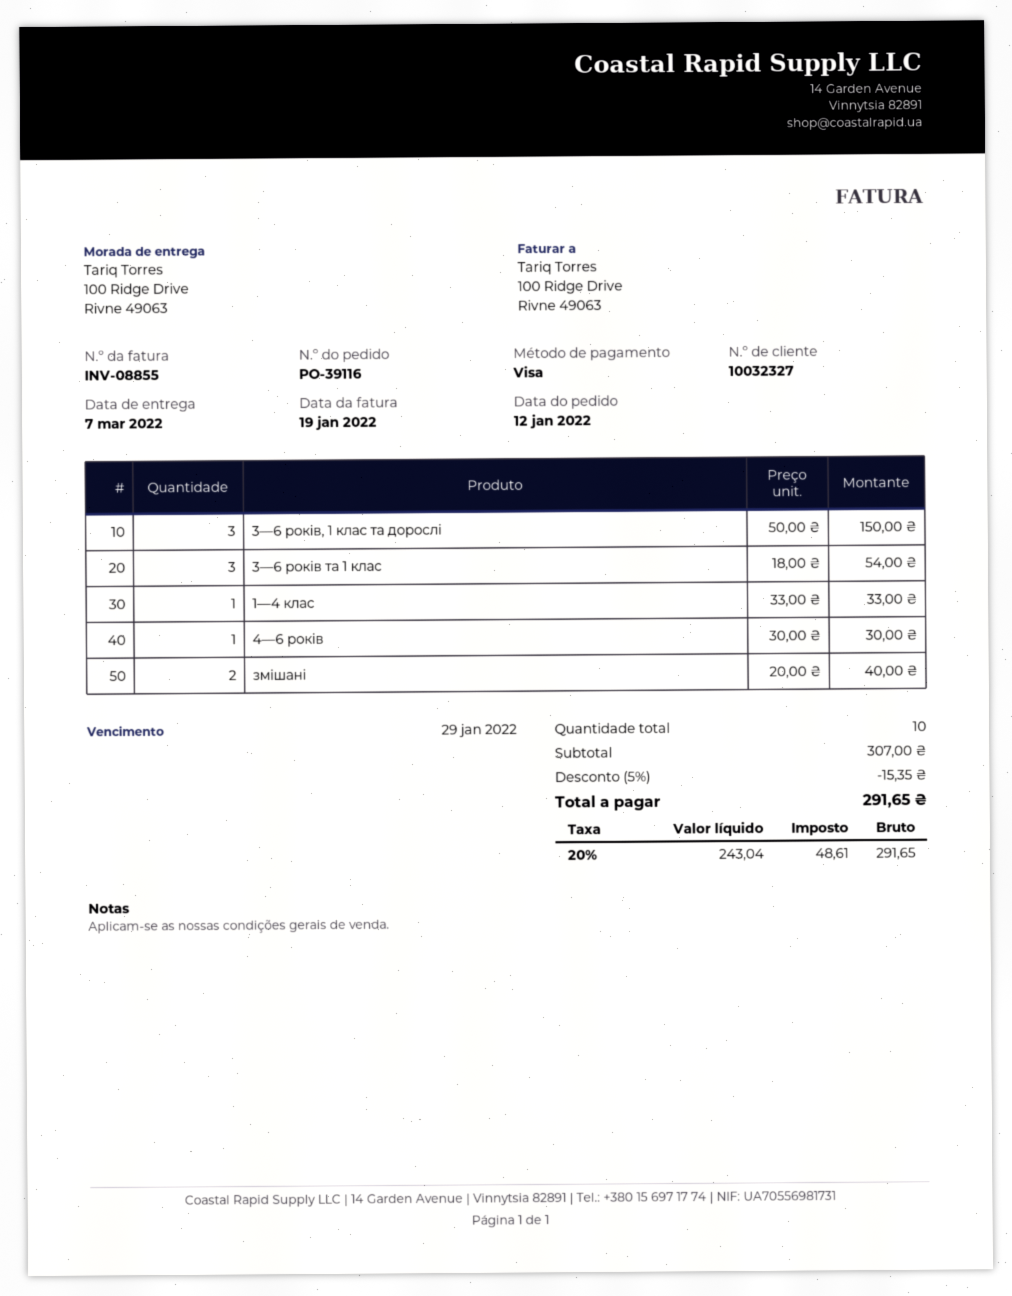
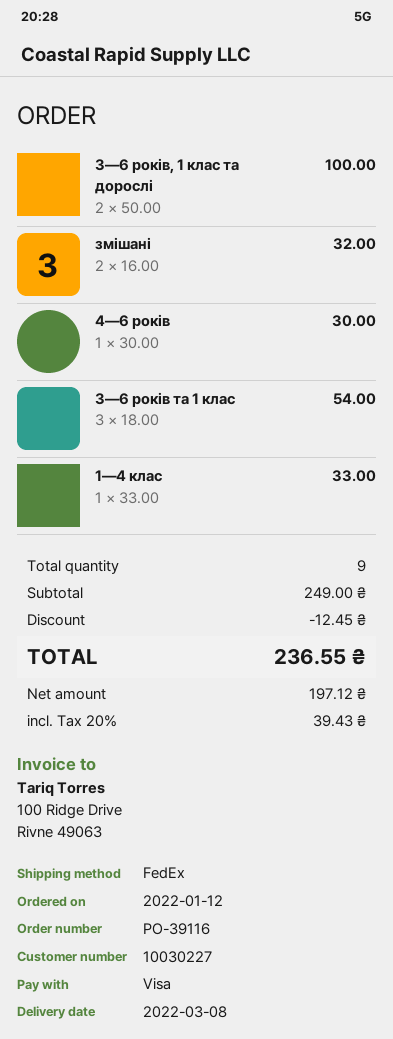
delivery date: 2022-03-07 -> 2022-03-08
customer number: 10032327 -> 10030227
3—6 років, 1 клас та дорослі: 3 x 50.00 = 150.00 -> 2 x 50.00 = 100.00
змішані: 2 x 20.00 = 40.00 -> 2 x 16.00 = 32.00
total quantity: 10 -> 9
subtotal: 307.00 -> 249.00
discount: 15.35 -> 12.45
net: 243.04 -> 197.12
tax: 20% = 48.61 -> 20% = 39.43
total: 291.65 -> 236.55

